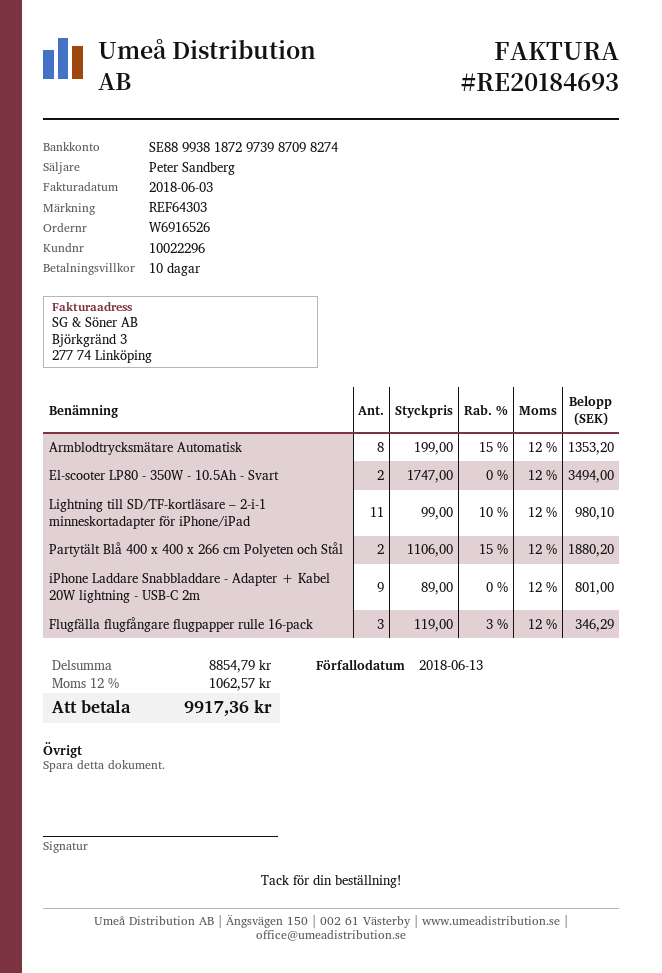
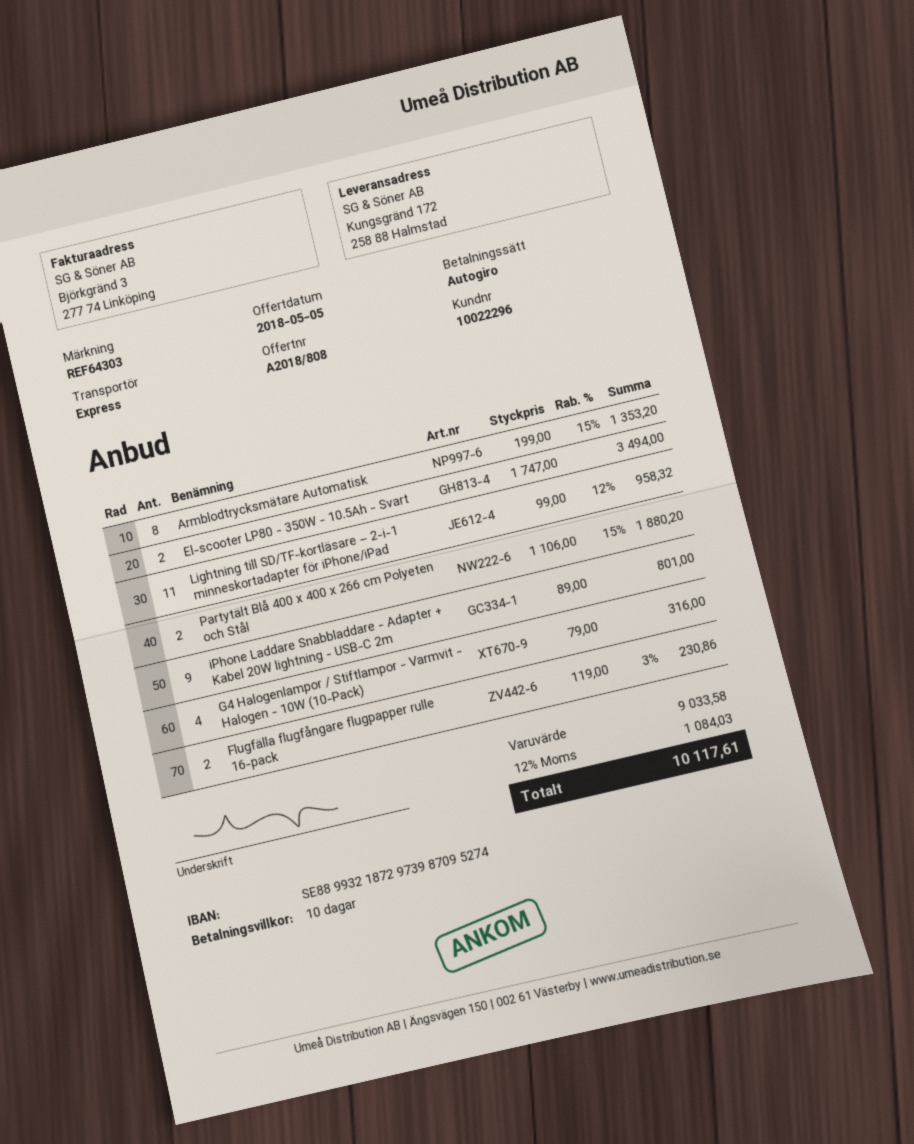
bank account: SE8899381872973987098274 -> SE8899321872973987095274
Lightning till SD/TF-kortläsare – 2-i-1 minneskortadapter för iPhone/iPad: 11 x 99.00 - 10% = 980.10 -> 11 x 99.00 - 12% = 958.32
Flugfälla flugfångare flugpapper rulle 16-pack: 3 x 119.00 - 3% = 346.29 -> 2 x 119.00 - 3% = 230.86
G4 Halogenlampor / Stiftlampor - Varmvit - Halogen - 10W (10-Pack): none -> 4 x 79.00 = 316.00
subtotal: 8854.79 -> 9033.58
tax: 12% = 1062.57 -> 12% = 1084.03
total: 9917.36 -> 10117.61

